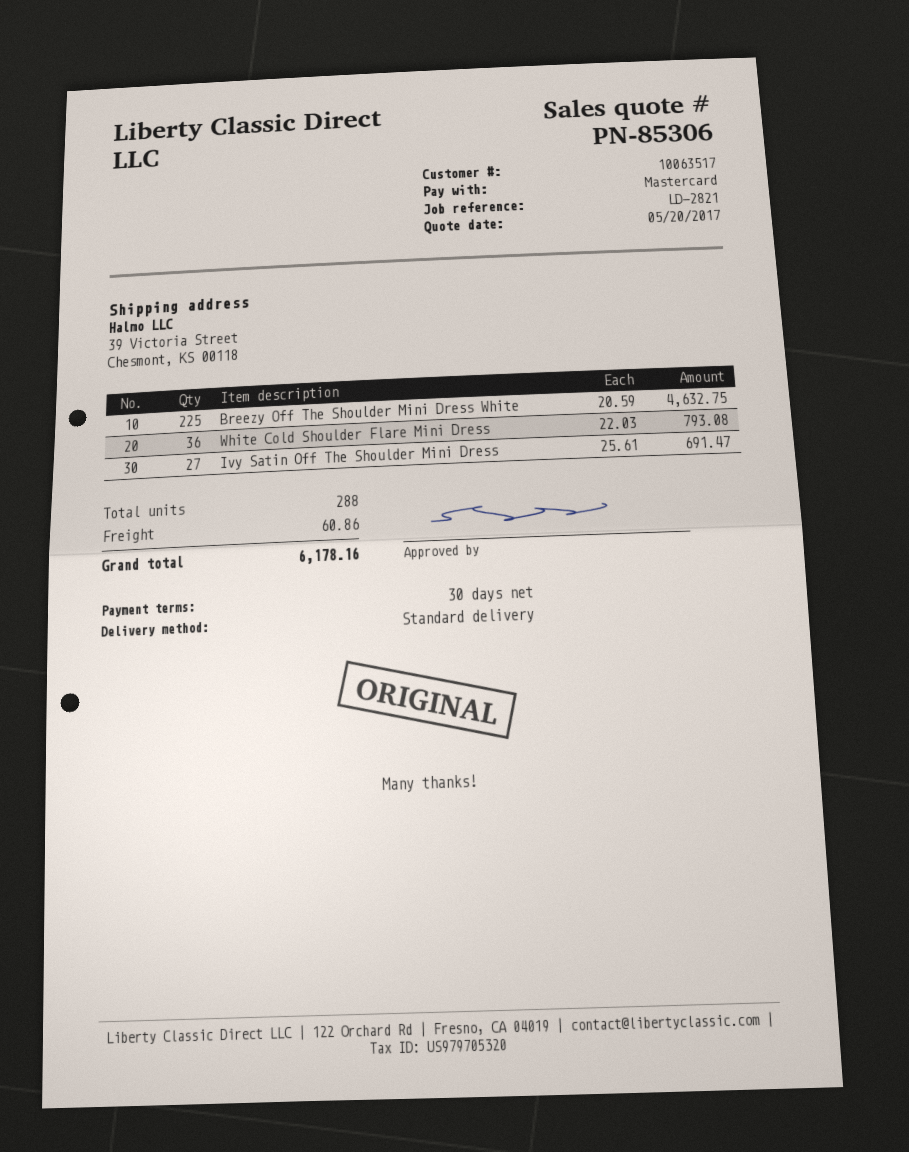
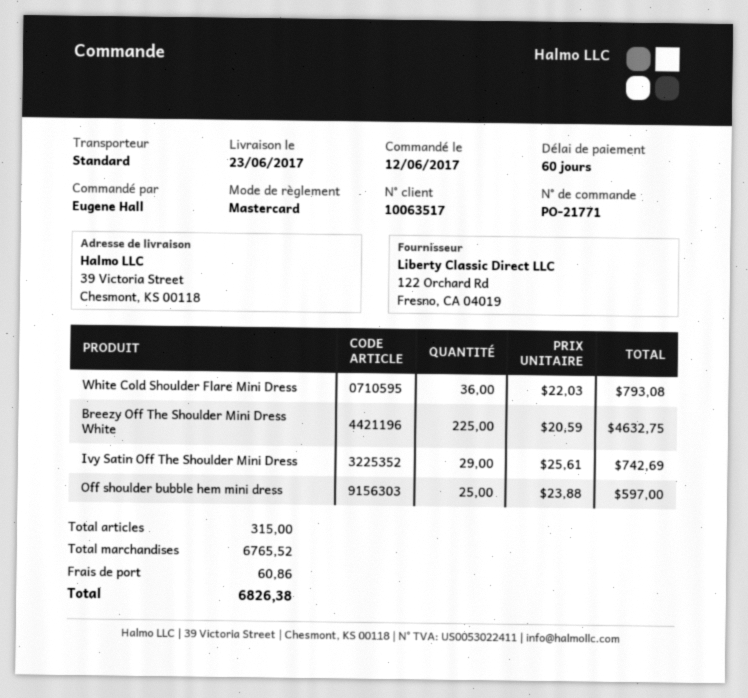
payment terms: 30 days -> 60 days
Ivy Satin Off The Shoulder Mini Dress: 27 x 25.61 = 691.47 -> 29 x 25.61 = 742.69
Off shoulder bubble hem mini dress: none -> 25 x 23.88 = 597.00
total quantity: 288 -> 315
total: 6178.16 -> 6826.38

